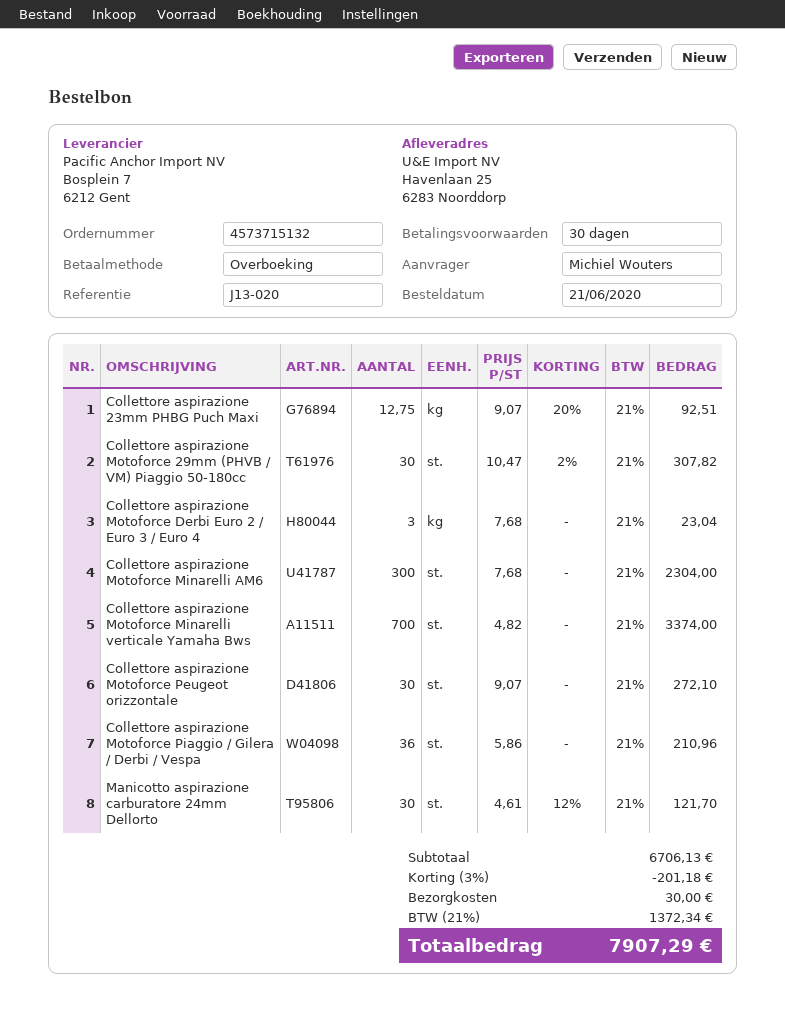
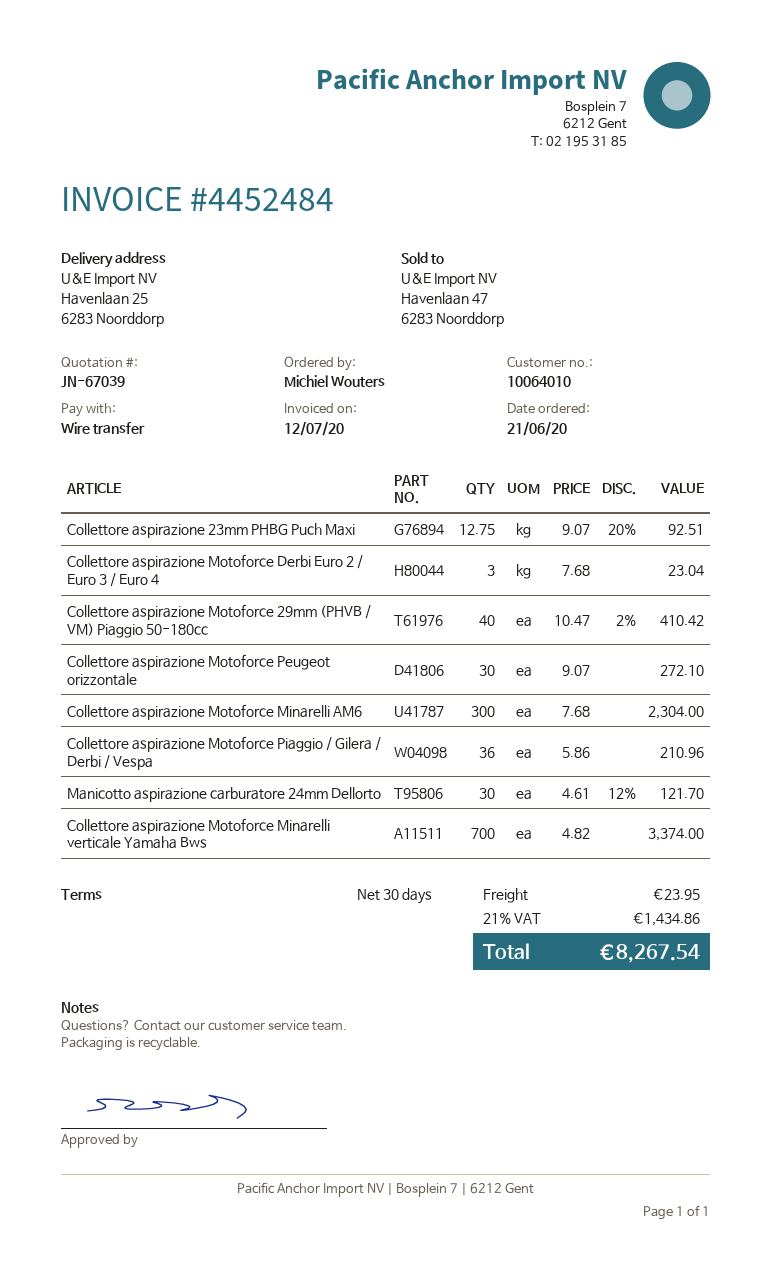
Collettore aspirazione Motoforce 29mm (PHVB / VM) Piaggio 50-180cc: 30 x 10.47 - 2% = 307.82 -> 40 x 10.47 - 2% = 410.42
discount: 3% = 201.18 -> none
shipping: 30.00 -> 23.95
tax: 21% = 1372.34 -> 21% = 1434.86
total: 7907.29 -> 8267.54

